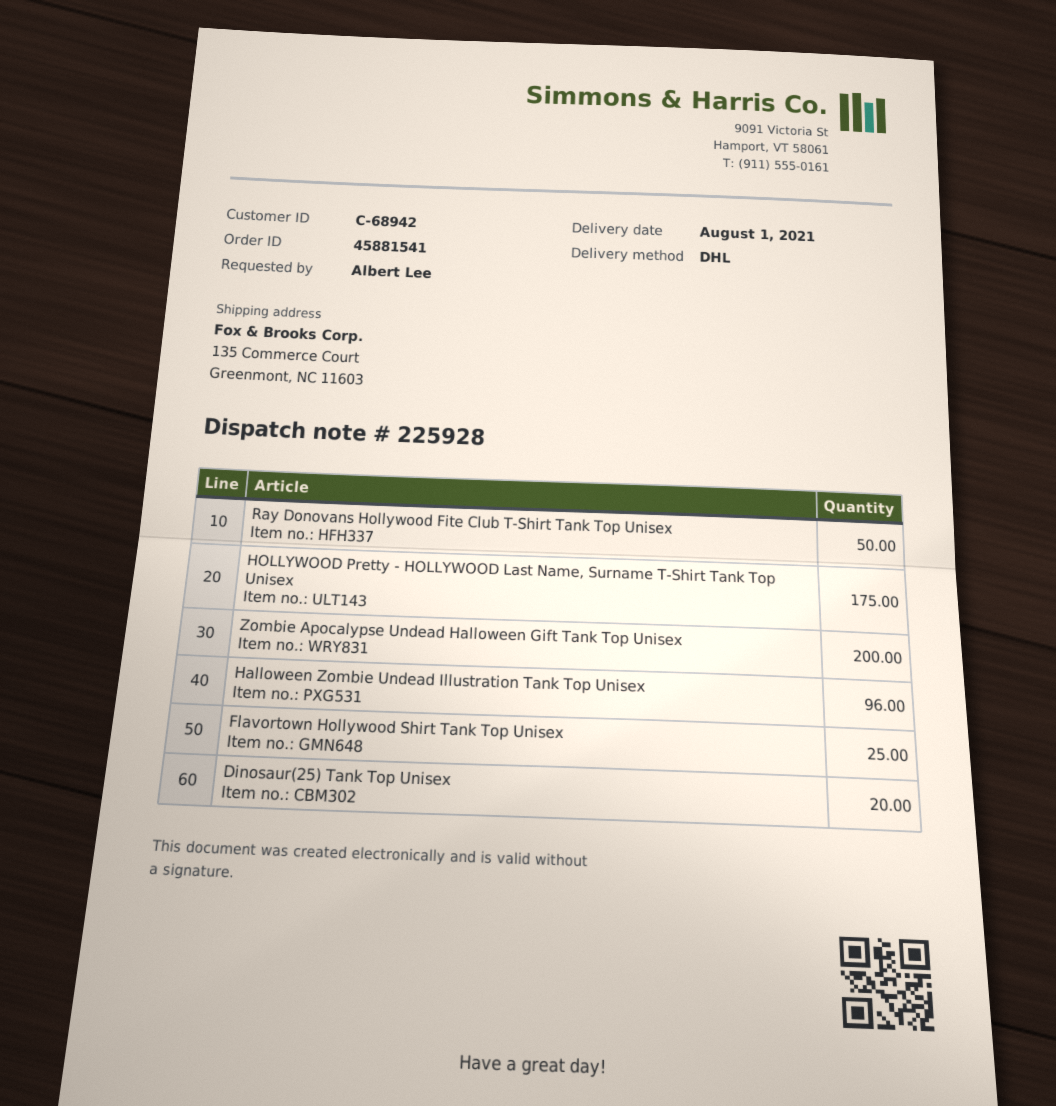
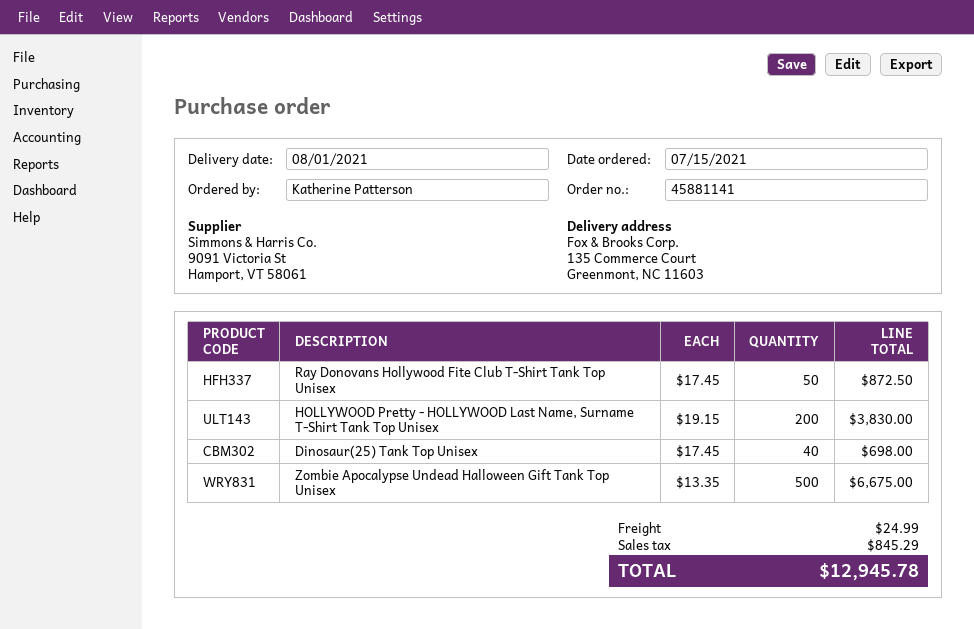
order number: 45881541 -> 45881141
ordered by: Albert Lee -> Katherine Patterson
HOLLYWOOD Pretty - HOLLYWOOD Last Name, Surname T-Shirt Tank Top Unisex: 175 -> 200
Zombie Apocalypse Undead Halloween Gift Tank Top Unisex: 200 -> 500
Halloween Zombie Undead Illustration Tank Top Unisex: 96 -> none
Flavortown Hollywood Shirt Tank Top Unisex: 25 -> none
Dinosaur(25) Tank Top Unisex: 20 -> 40

